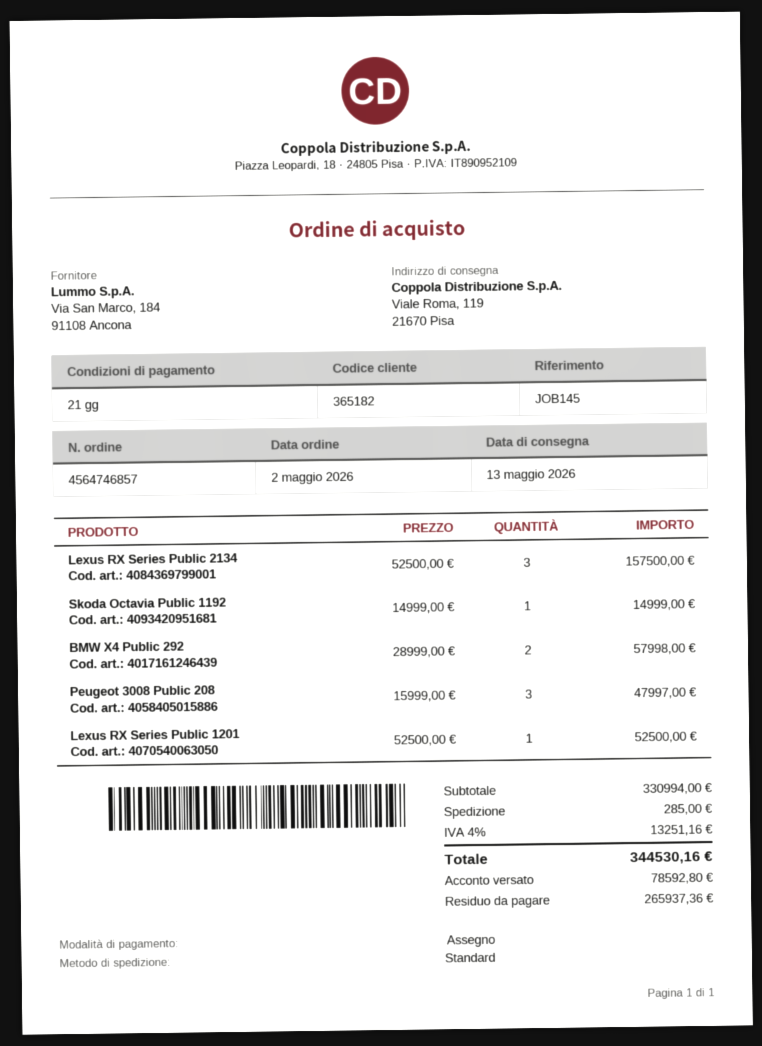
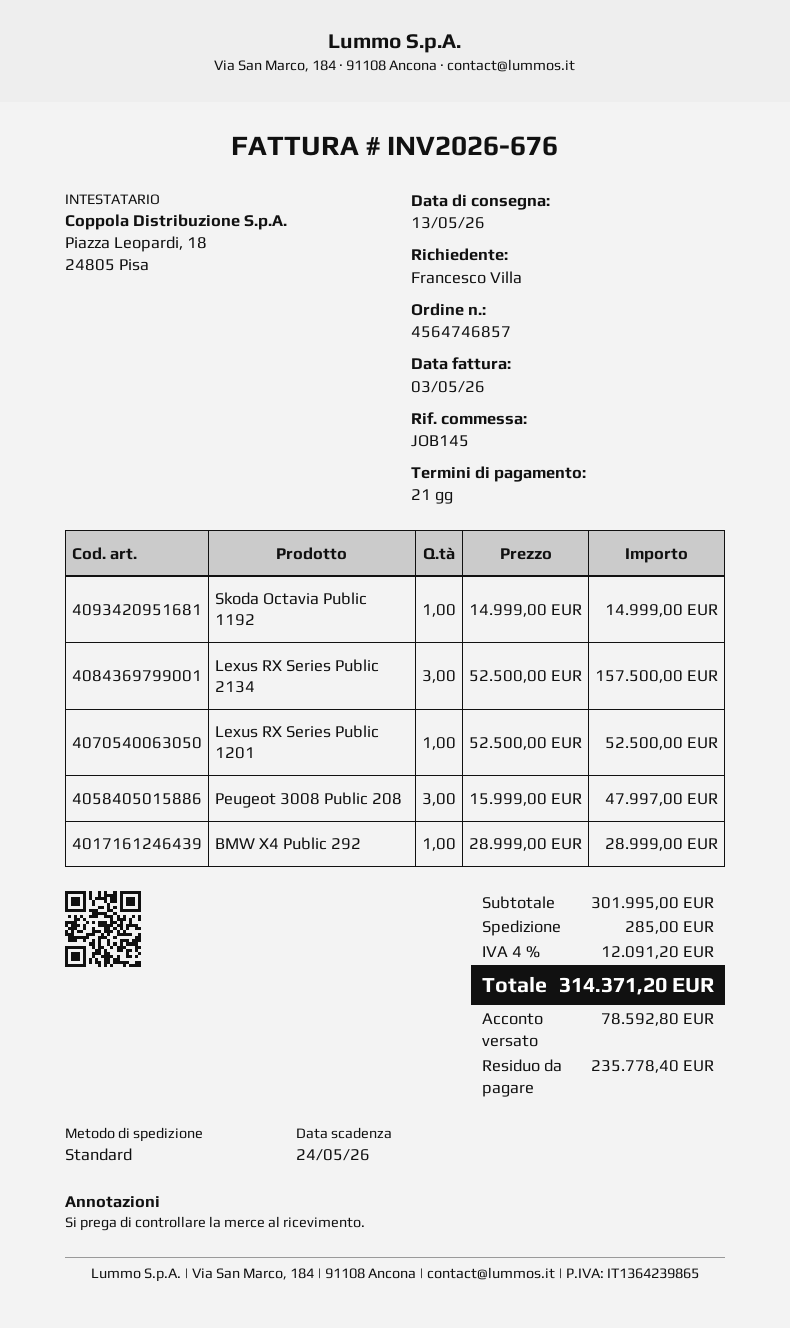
BMW X4 Public 292: 2 x 28999.00 = 57998.00 -> 1 x 28999.00 = 28999.00
subtotal: 330994.00 -> 301995.00
tax: 4% = 13251.16 -> 4% = 12091.20
total: 344530.16 -> 314371.20
balance: 265937.36 -> 235778.40

